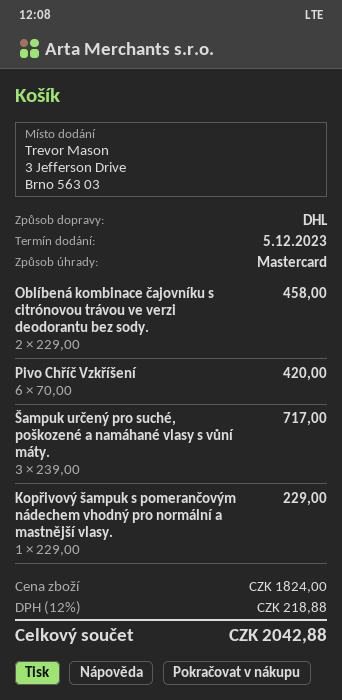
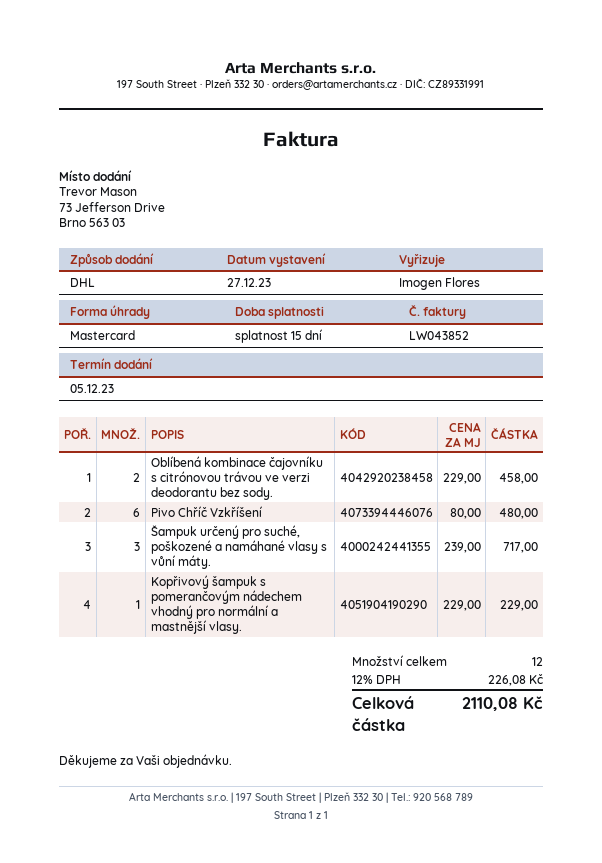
ship to: 3 Jefferson Drive, Brno 563 03 -> 73 Jefferson Drive, Brno 563 03
Pivo Chříč Vzkříšení: 6 x 70.00 = 420.00 -> 6 x 80.00 = 480.00
tax: 12% = 218.88 -> 12% = 226.08
total: 2042.88 -> 2110.08

